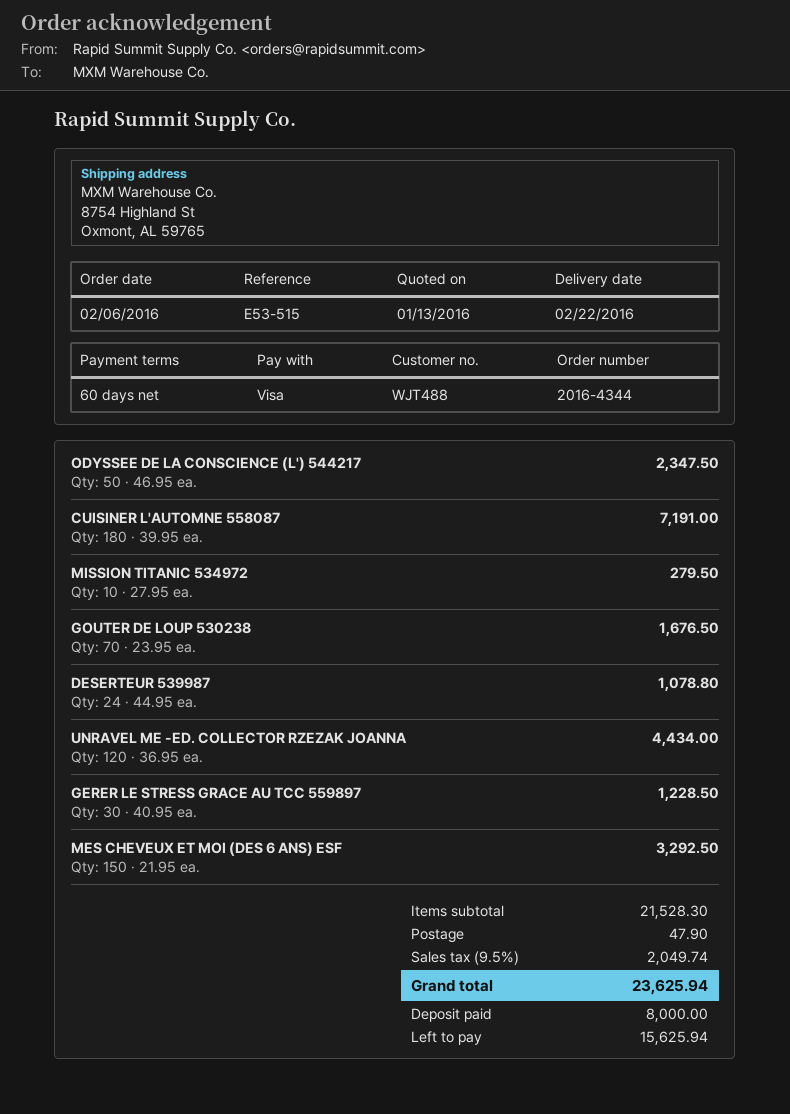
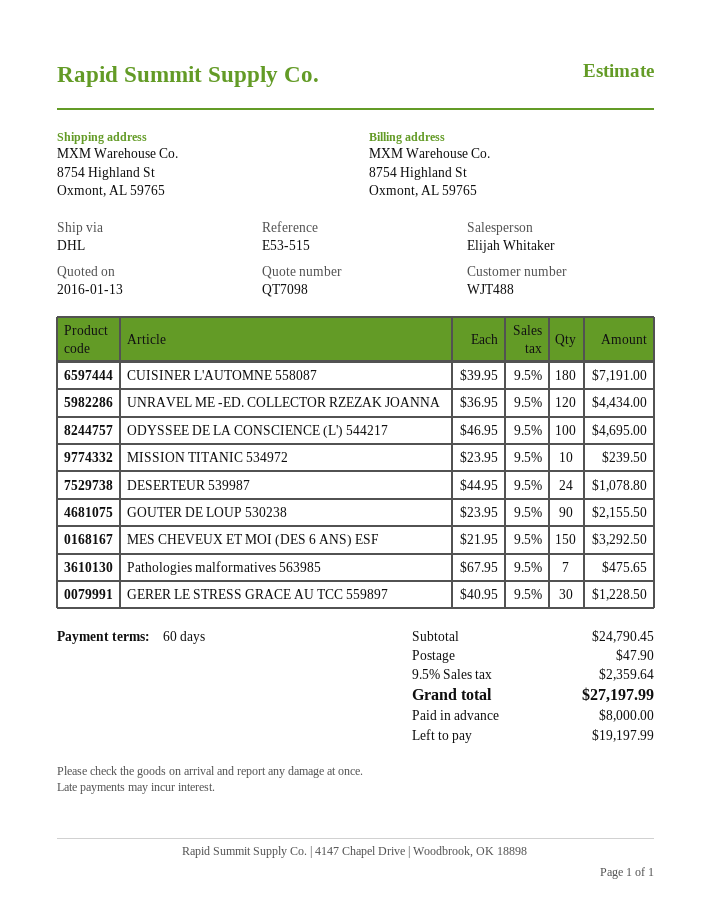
ODYSSEE DE LA CONSCIENCE (L') 544217: 50 x 46.95 = 2347.50 -> 100 x 46.95 = 4695.00
MISSION TITANIC 534972: 10 x 27.95 = 279.50 -> 10 x 23.95 = 239.50
GOUTER DE LOUP 530238: 70 x 23.95 = 1676.50 -> 90 x 23.95 = 2155.50
Pathologies malformatives 563985: none -> 7 x 67.95 = 475.65
subtotal: 21528.30 -> 24790.45
tax: 9.5% = 2049.74 -> 9.5% = 2359.64
total: 23625.94 -> 27197.99
balance: 15625.94 -> 19197.99

